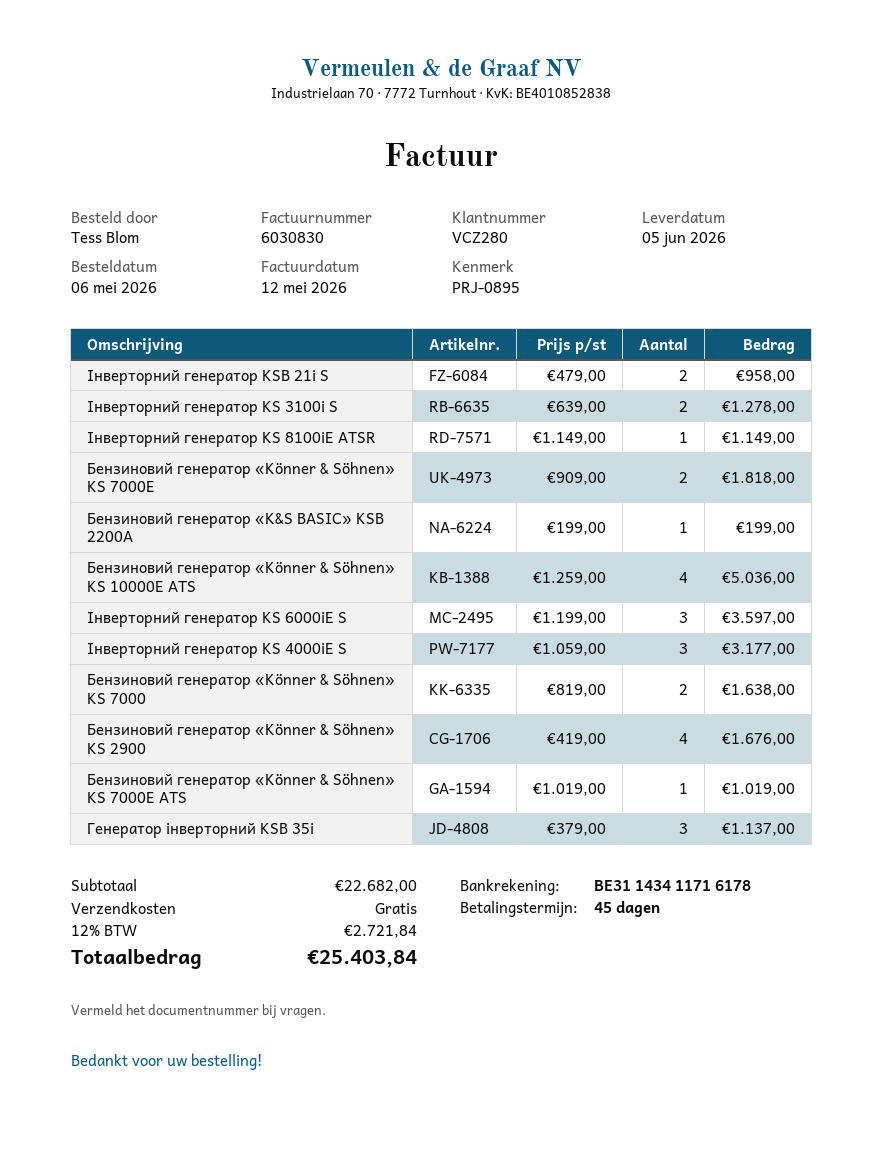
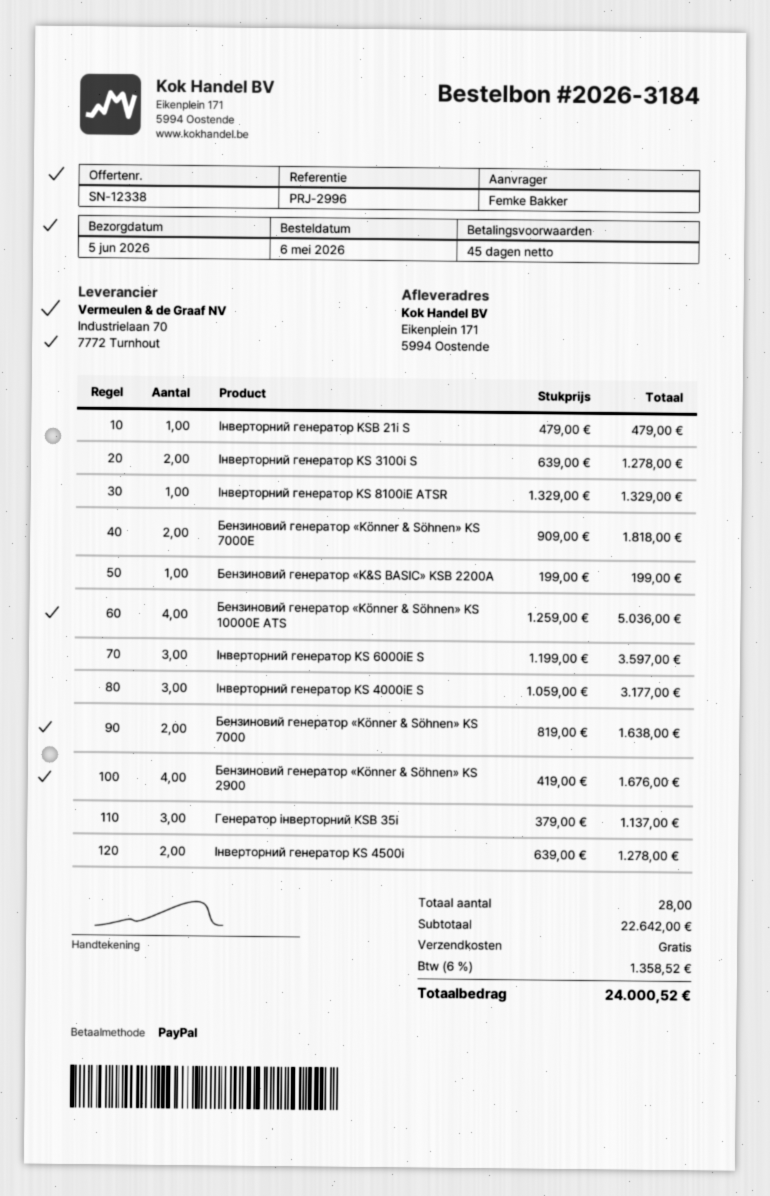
reference: PRJ-0895 -> PRJ-2996
ordered by: Tess Blom -> Femke Bakker
Інверторний генератор KSB 21i S: 2 x 479.00 = 958.00 -> 1 x 479.00 = 479.00
Інверторний генератор KS 8100iE ATSR: 1 x 1149.00 = 1149.00 -> 1 x 1329.00 = 1329.00
Бензиновий генератор «Könner & Söhnen» KS 7000E ATS: 1 x 1019.00 = 1019.00 -> none
Інверторний генератор KS 4500i: none -> 2 x 639.00 = 1278.00
subtotal: 22682.00 -> 22642.00
tax: 12% = 2721.84 -> 6% = 1358.52
total: 25403.84 -> 24000.52

